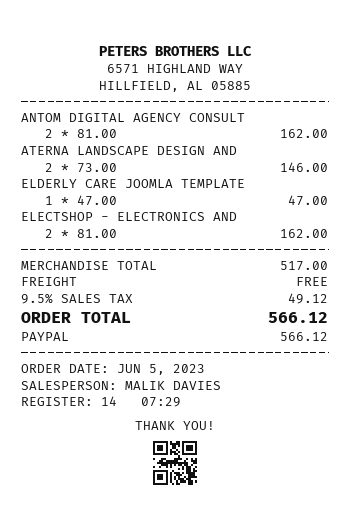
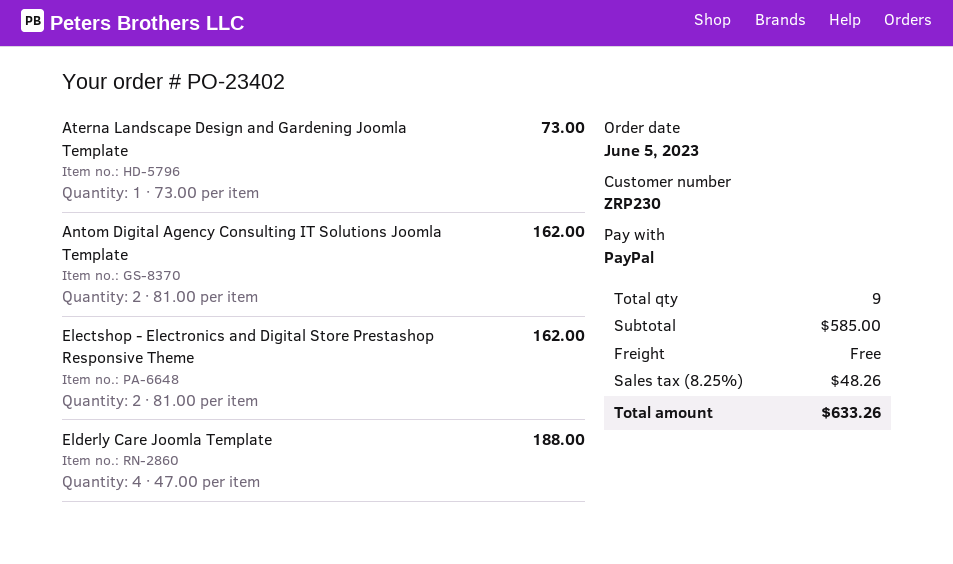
ATERNA LANDSCAPE DESIGN AND: 2 x 73.00 = 146.00 -> 1 x 73.00 = 73.00
ELDERLY CARE JOOMLA TEMPLATE: 1 x 47.00 = 47.00 -> 4 x 47.00 = 188.00
subtotal: 517.00 -> 585.00
tax: 9.5% = 49.12 -> 8.25% = 48.26
total: 566.12 -> 633.26

